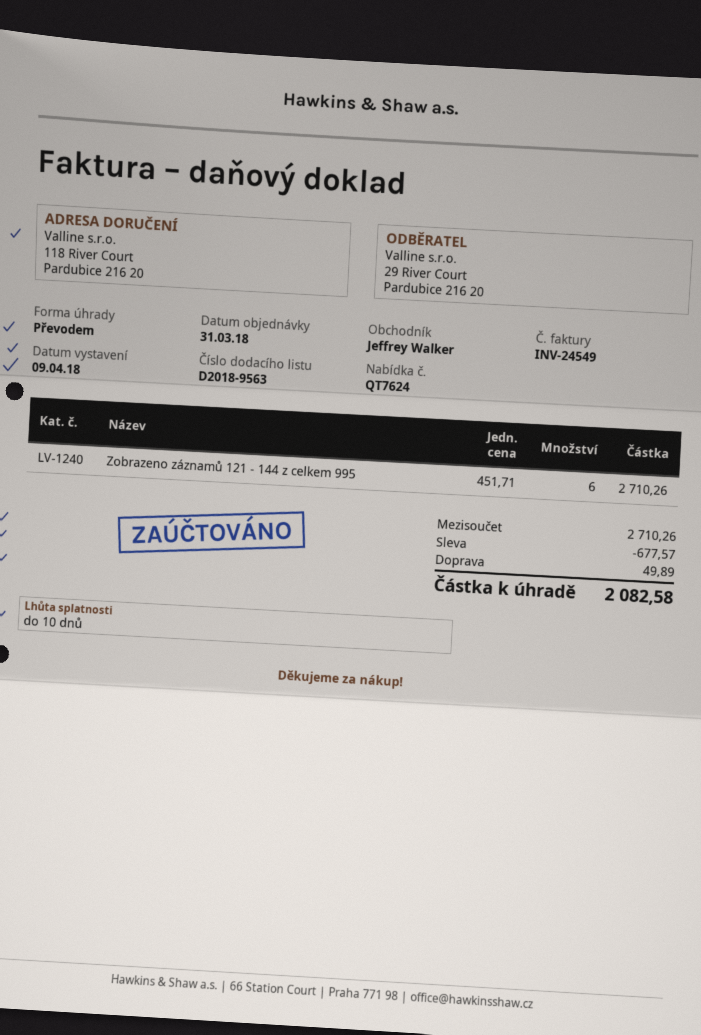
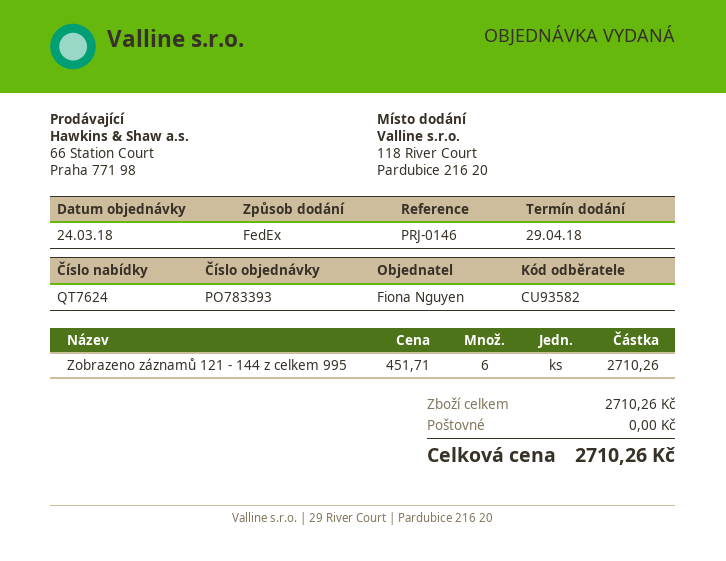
order date: 2018-03-31 -> 2018-03-24
discount: 677.57 -> none
shipping: 49.89 -> 0.00
total: 2082.58 -> 2710.26

